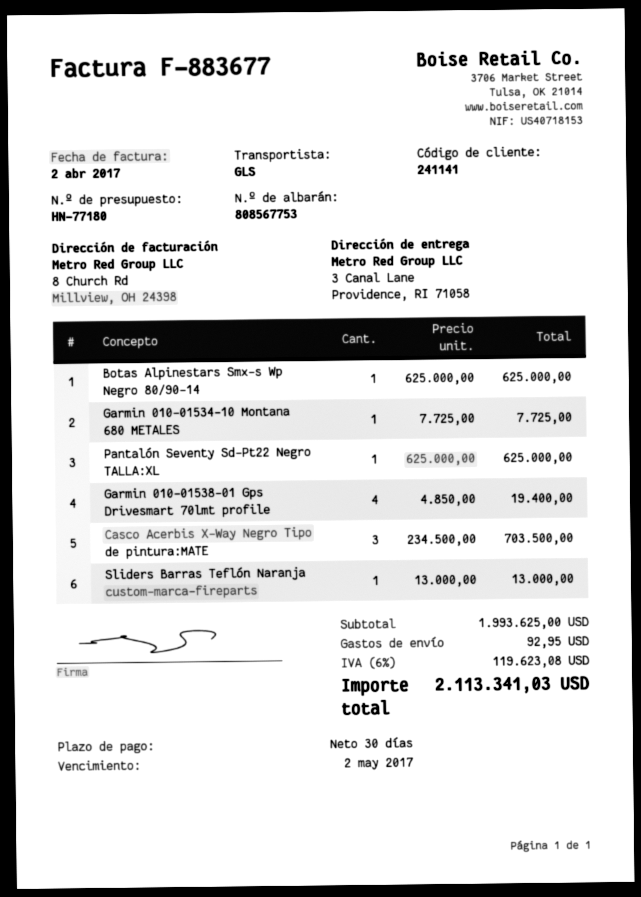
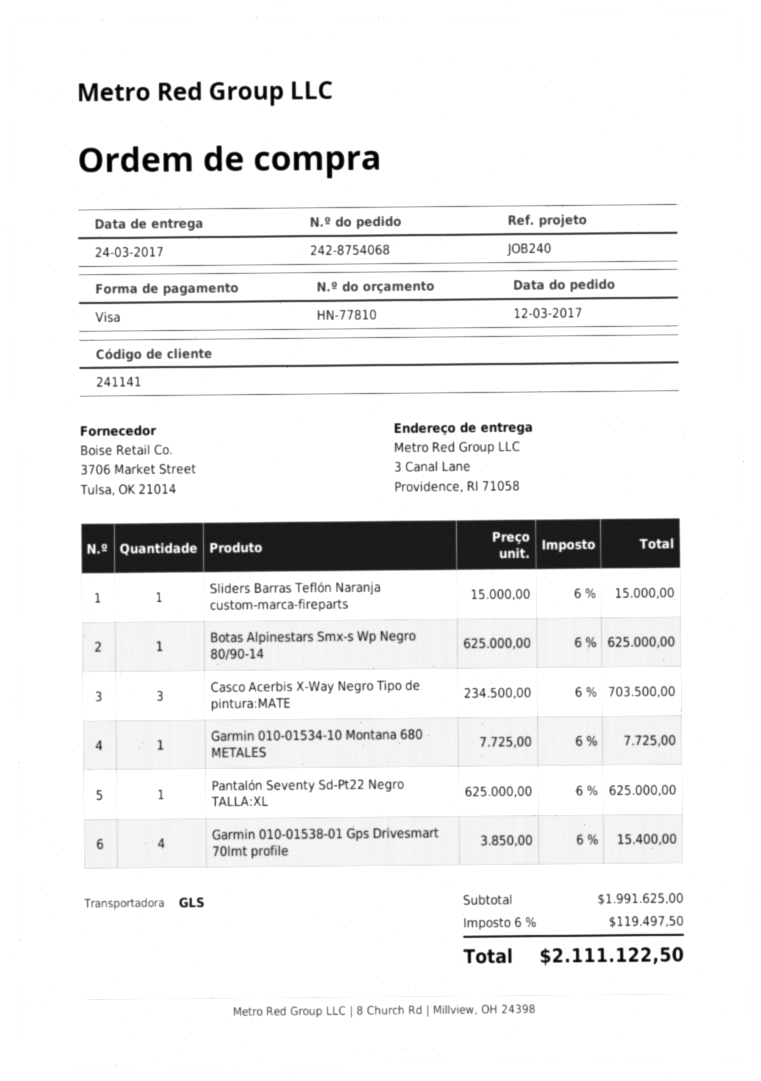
quote number: HN-77180 -> HN-77810
Garmin 010-01538-01 Gps Drivesmart 70lmt profile: 4 x 4850.00 = 19400.00 -> 4 x 3850.00 = 15400.00
Sliders Barras Teflón Naranja custom-marca-fireparts: 1 x 13000.00 = 13000.00 -> 1 x 15000.00 = 15000.00
subtotal: 1993625.00 -> 1991625.00
shipping: 92.95 -> none
tax: 6% = 119623.08 -> 6% = 119497.50
total: 2113341.03 -> 2111122.50

